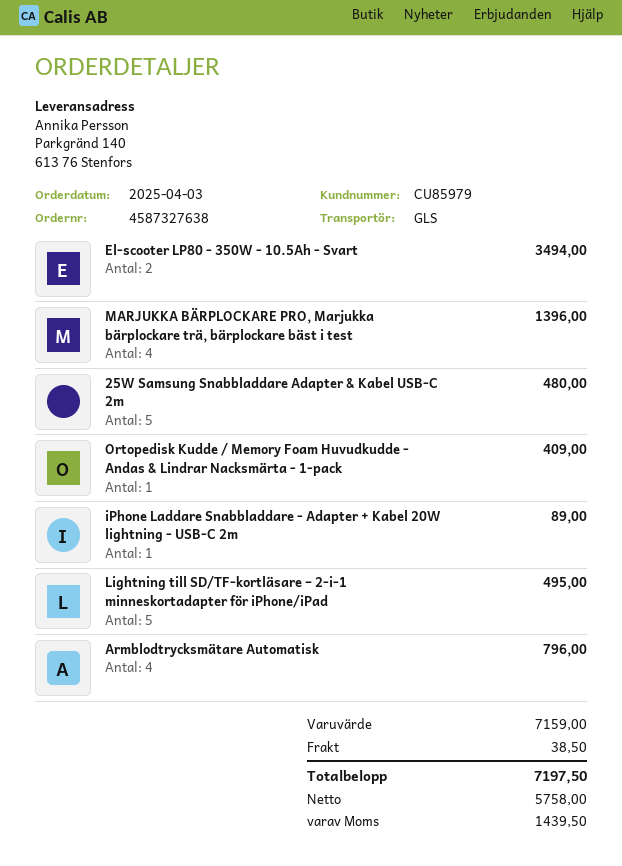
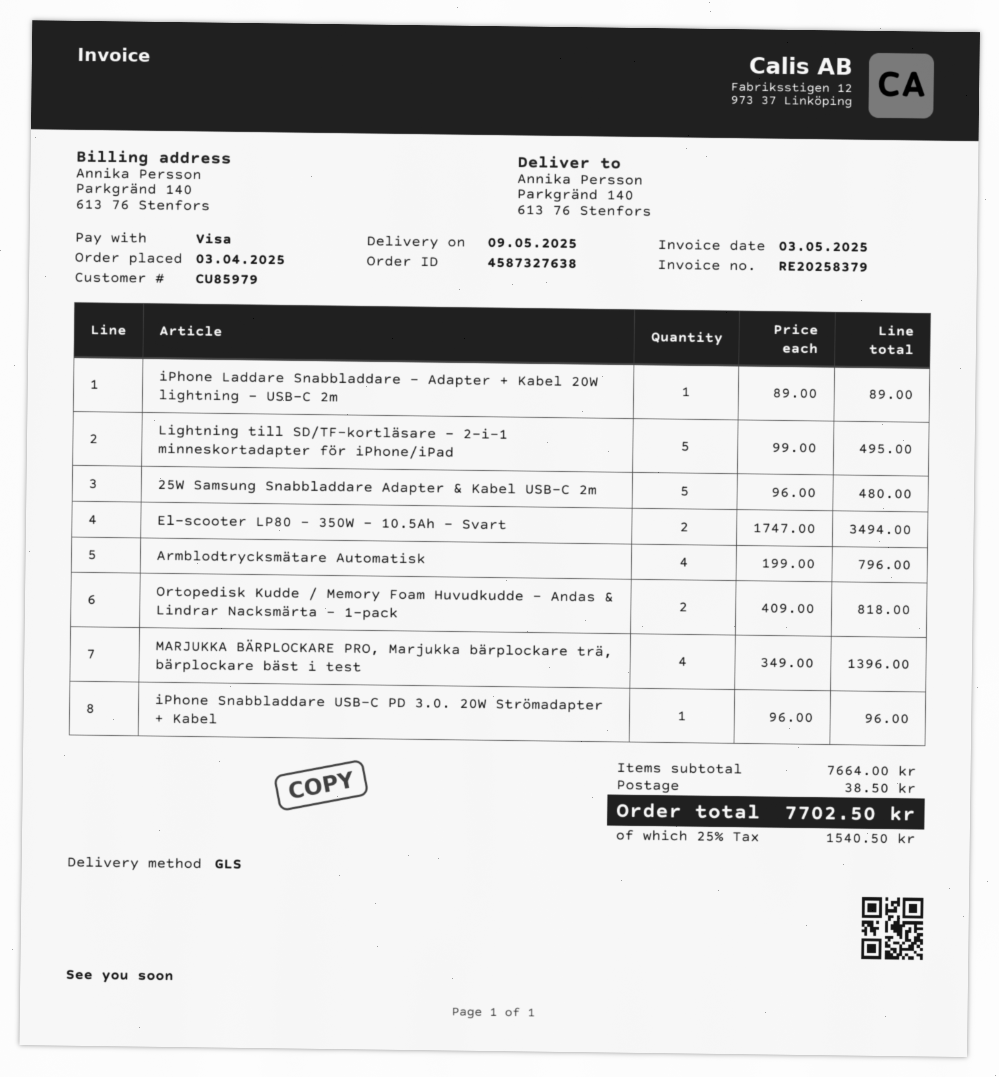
Ortopedisk Kudde / Memory Foam Huvudkudde - Andas & Lindrar Nacksmärta - 1-pack: 1 for 409.00 -> 2 for 818.00
iPhone Snabbladdare USB-C PD 3.0. 20W Strömadapter + Kabel: none -> 1 for 96.00
subtotal: 7159.00 -> 7664.00
tax: 1439.50 -> 1540.50
total: 7197.50 -> 7702.50

